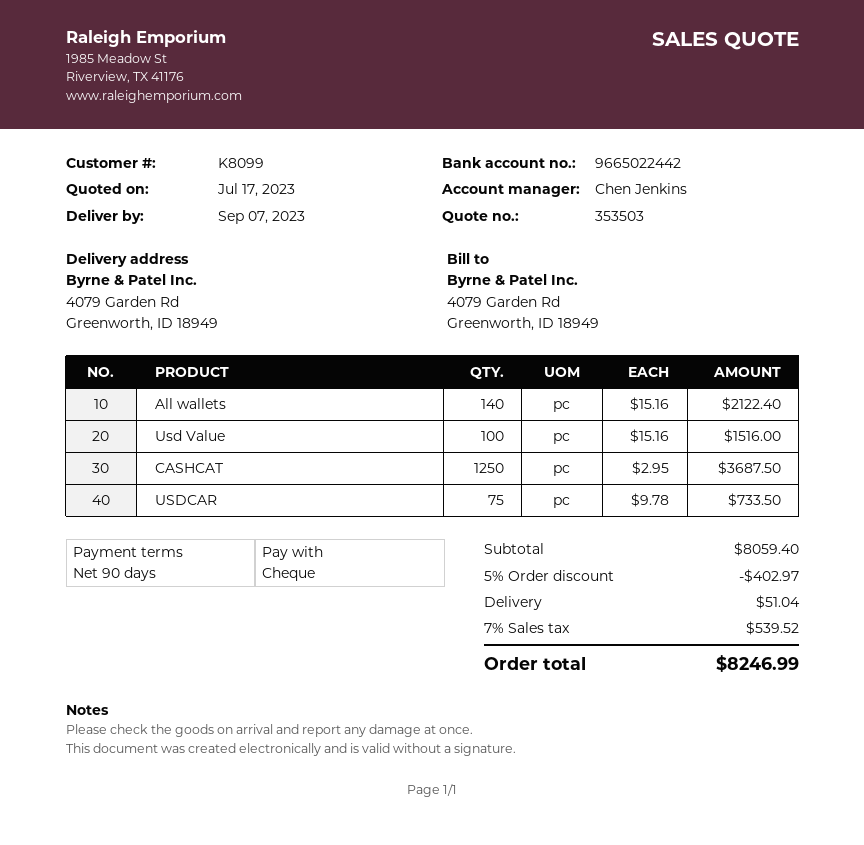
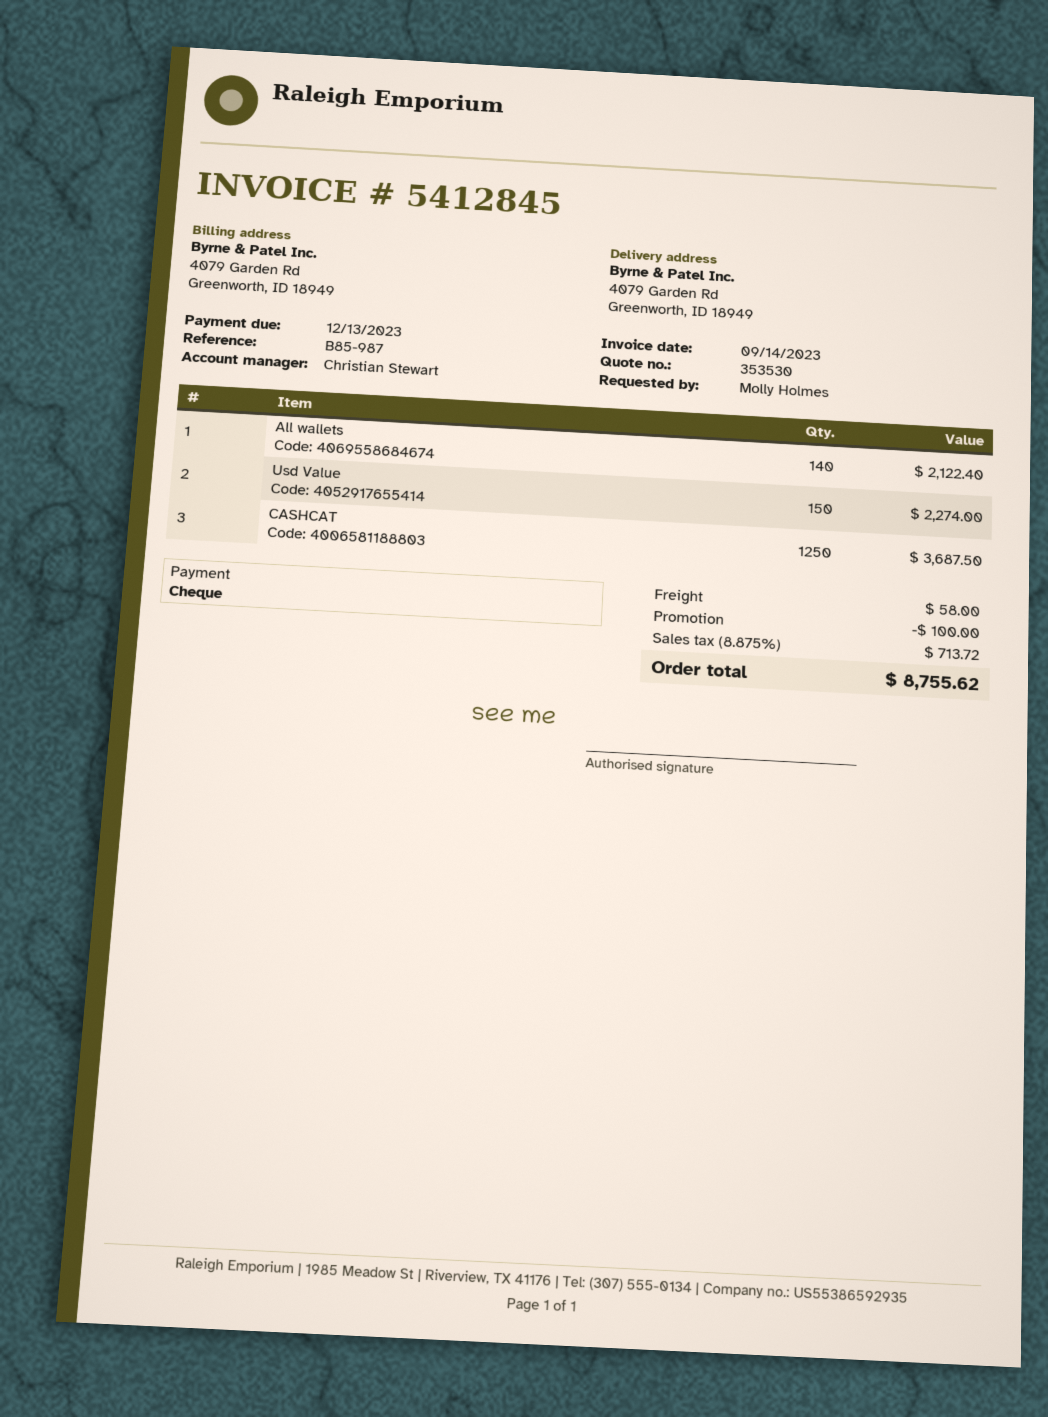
quote number: 353503 -> 353530
sales rep: Chen Jenkins -> Christian Stewart
Usd Value: 100 for 1516.00 -> 150 for 2274.00
USDCAR: 75 for 733.50 -> none
discount: 402.97 -> 100.00
shipping: 51.04 -> 58.00
tax: 7% = 539.52 -> 8.875% = 713.72
total: 8246.99 -> 8755.62

